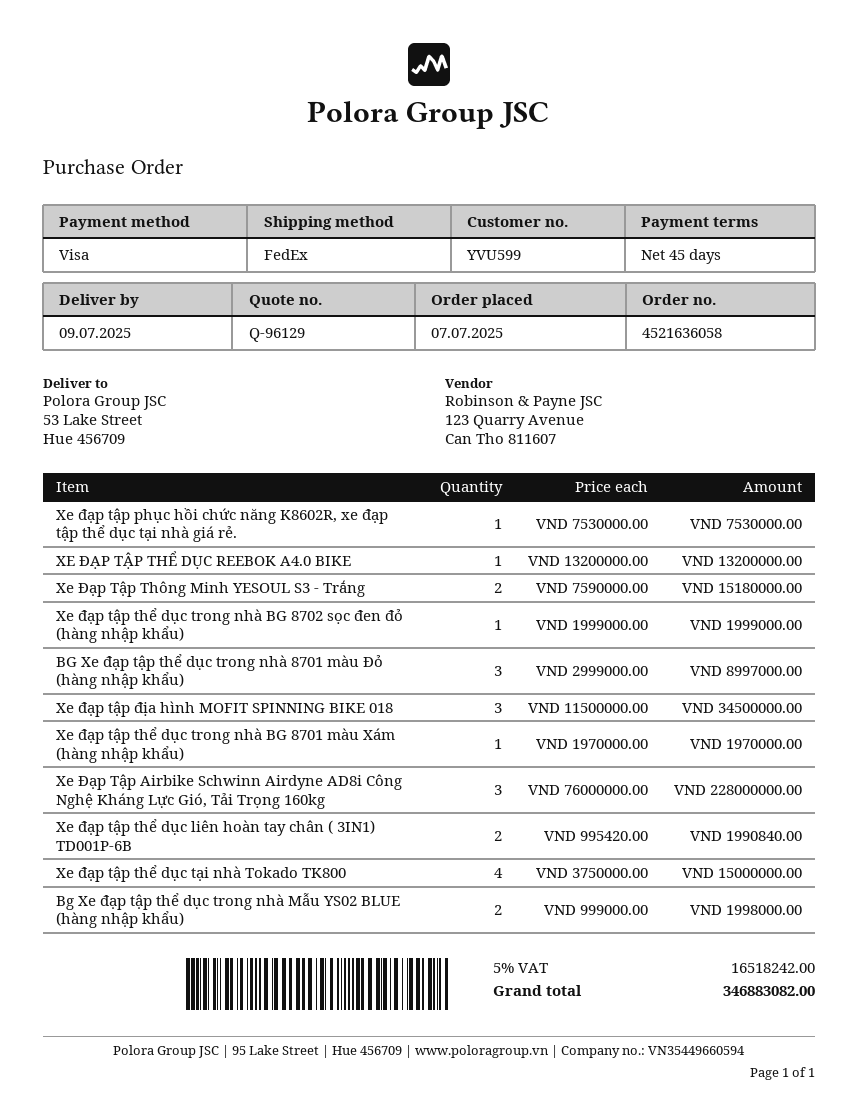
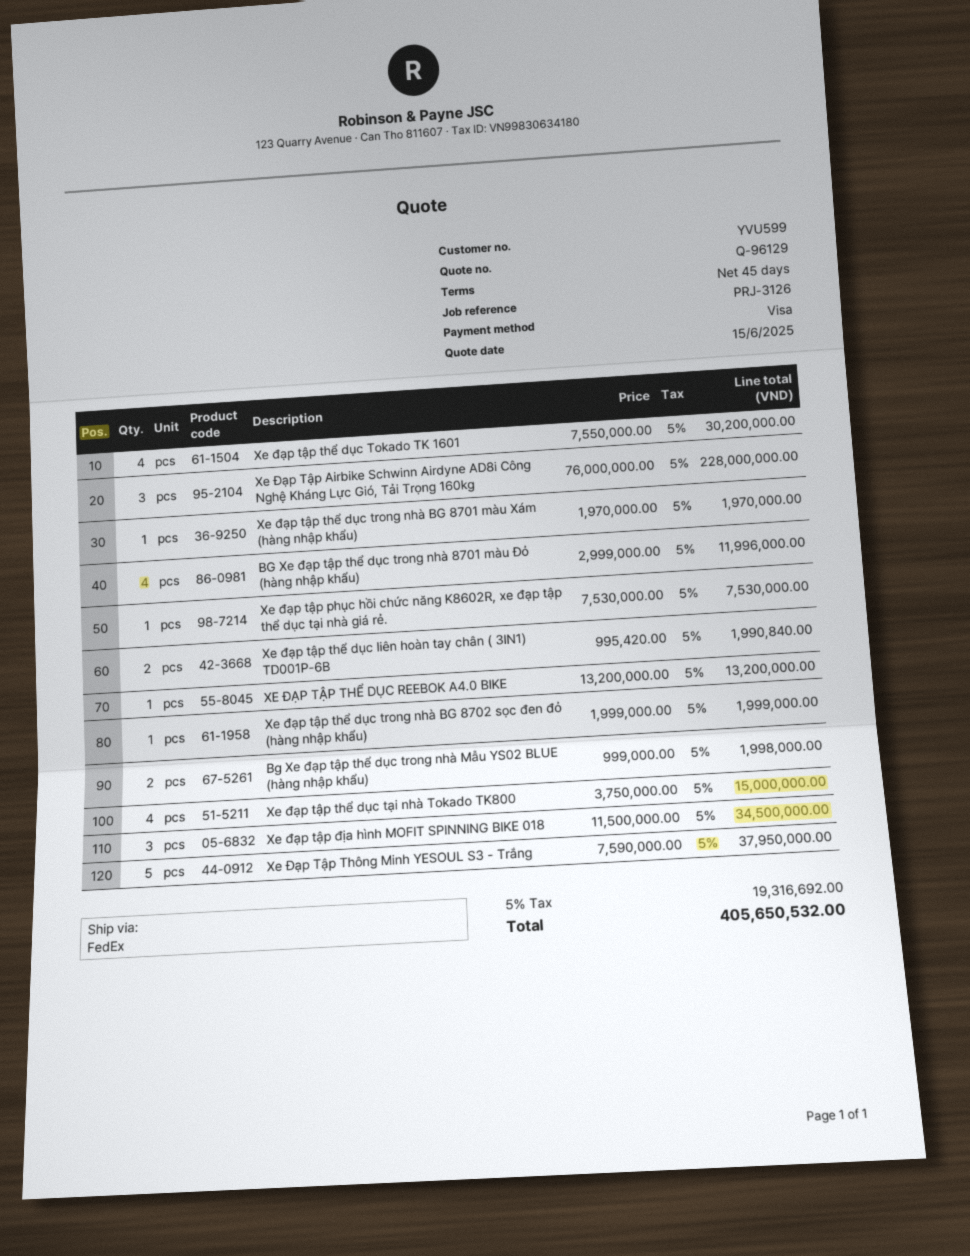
Xe Đạp Tập Thông Minh YESOUL S3 - Trắng: 2 x 7590000.00 = 15180000.00 -> 5 x 7590000.00 = 37950000.00
BG Xe đạp tập thể dục trong nhà 8701 màu Đỏ (hàng nhập khẩu): 3 x 2999000.00 = 8997000.00 -> 4 x 2999000.00 = 11996000.00
Xe đạp tập thể dục Tokado TK 1601: none -> 4 x 7550000.00 = 30200000.00
tax: 5% = 16518242.00 -> 5% = 19316692.00
total: 346883082.00 -> 405650532.00

